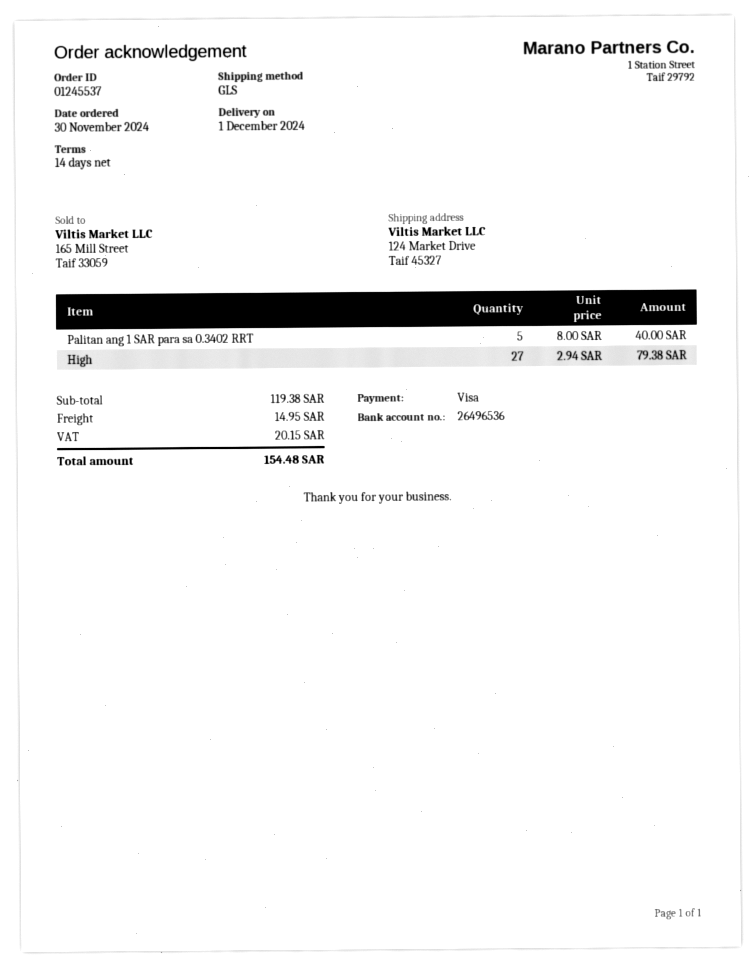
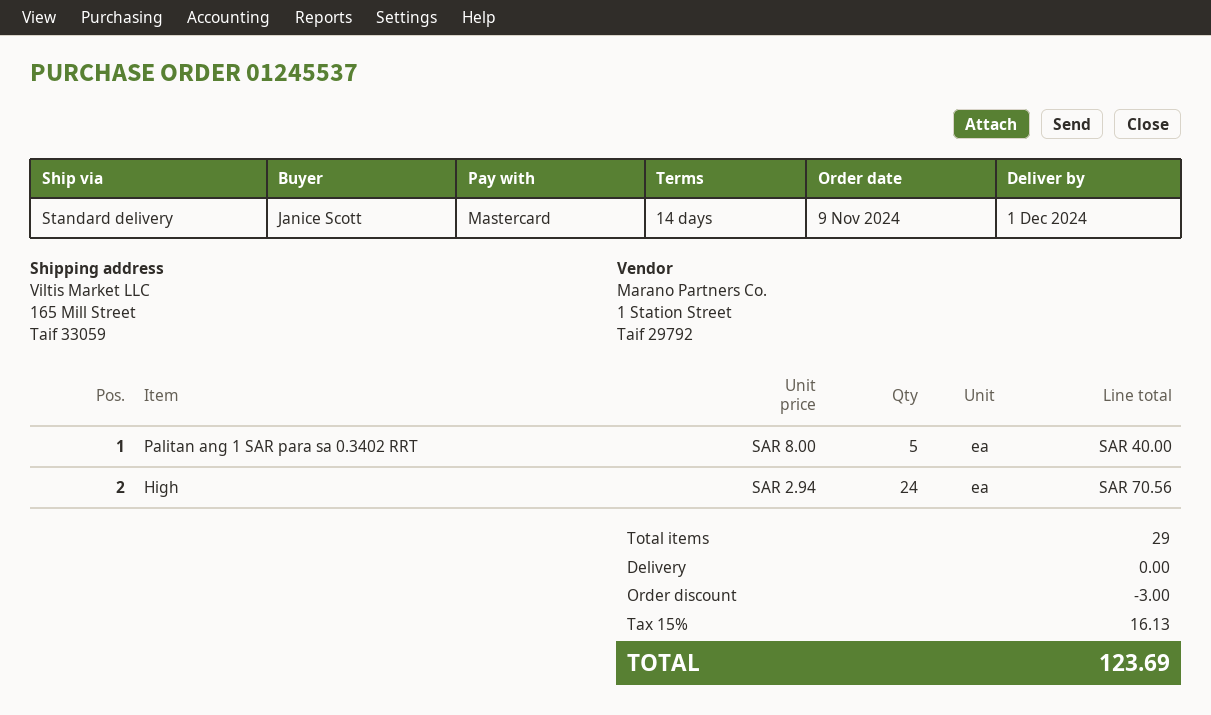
order date: 2024-11-30 -> 2024-11-09
payment method: Visa -> Mastercard
shipping method: GLS -> standard
ship to: 124 Market Drive, Taif 45327 -> 165 Mill Street, Taif 33059
High: 27 x 2.94 = 79.38 -> 24 x 2.94 = 70.56
discount: none -> 3.00
shipping: 14.95 -> 0.00
tax: 20.15 -> 16.13
total: 154.48 -> 123.69

